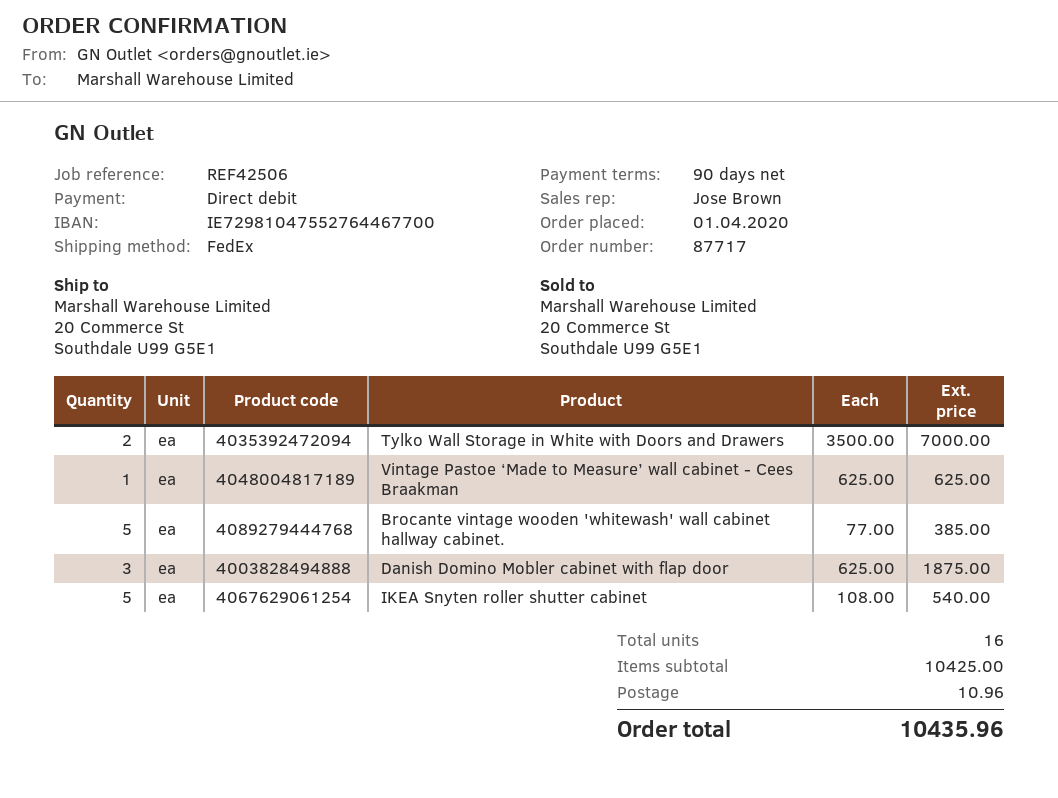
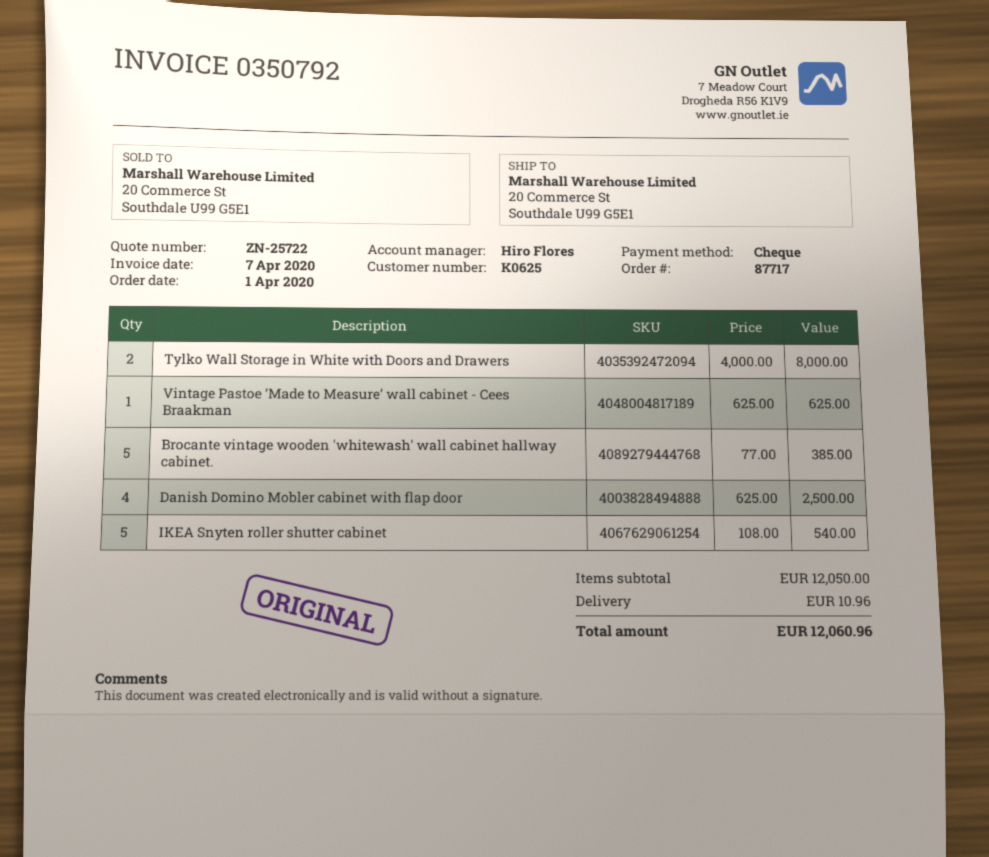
sales rep: Jose Brown -> Hiro Flores
payment method: direct debit -> cheque
Tylko Wall Storage in White with Doors and Drawers: 2 x 3500.00 = 7000.00 -> 2 x 4000.00 = 8000.00
Danish Domino Mobler cabinet with flap door: 3 x 625.00 = 1875.00 -> 4 x 625.00 = 2500.00
subtotal: 10425.00 -> 12050.00
total: 10435.96 -> 12060.96

